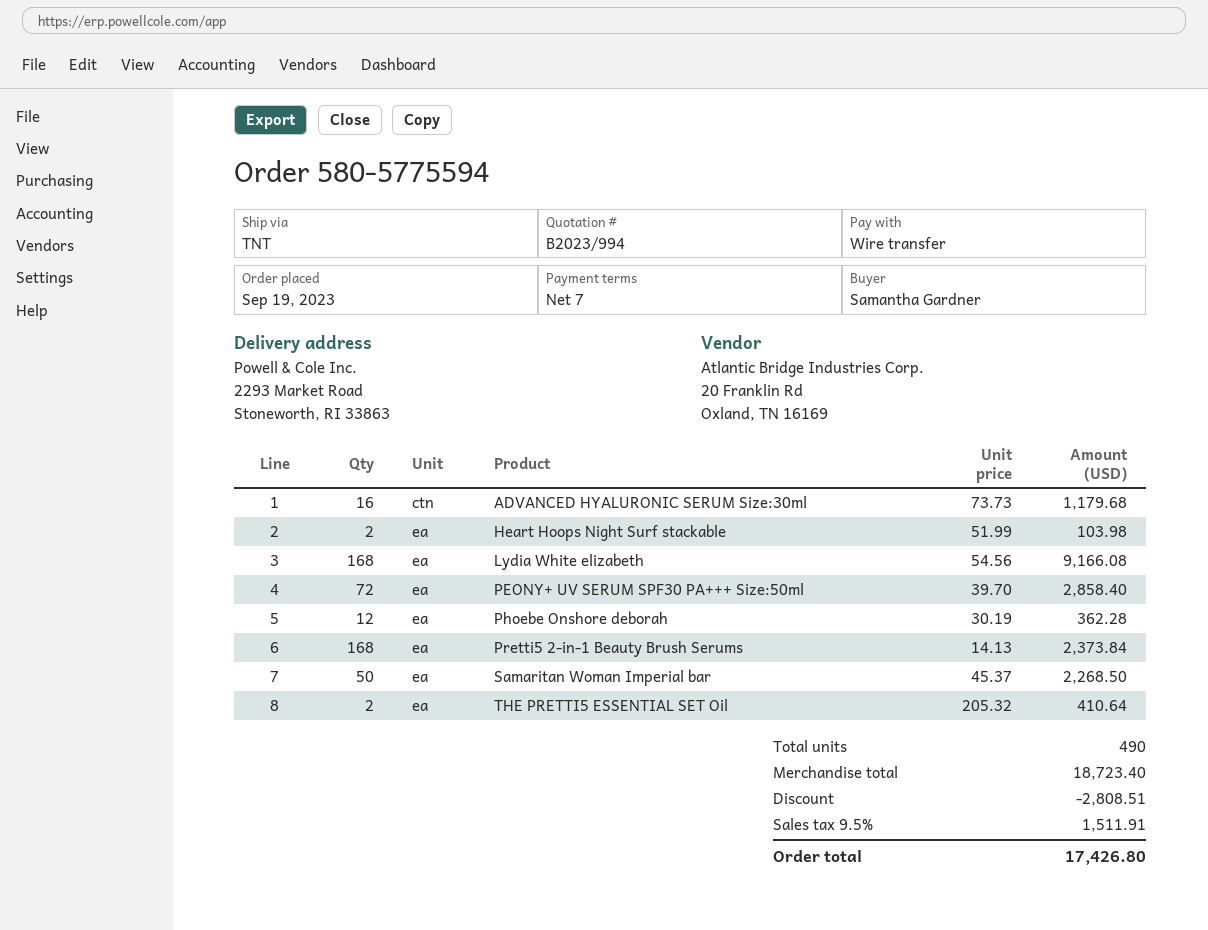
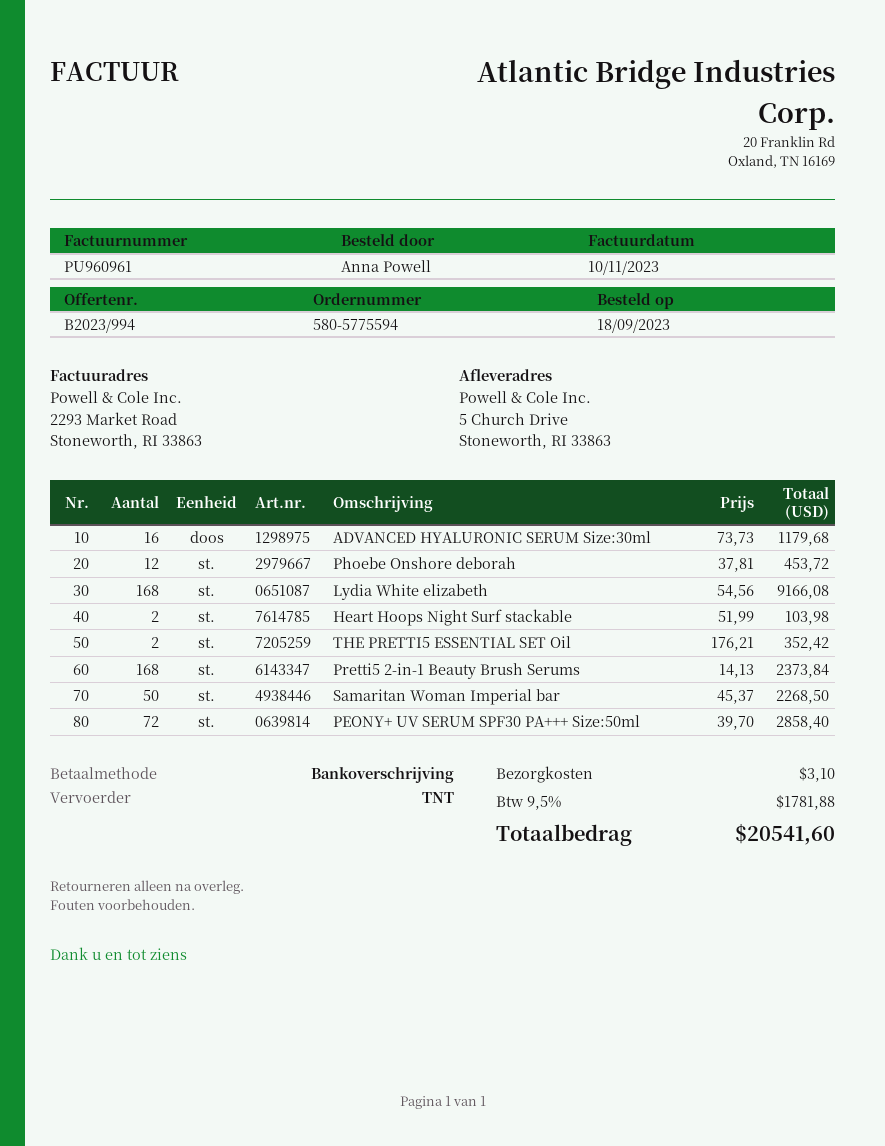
order date: 2023-09-19 -> 2023-09-18
ordered by: Samantha Gardner -> Anna Powell
ship to: 2293 Market Road, Stoneworth, RI 33863 -> 5 Church Drive, Stoneworth, RI 33863
Phoebe Onshore deborah: 12 x 30.19 = 362.28 -> 12 x 37.81 = 453.72
THE PRETTI5 ESSENTIAL SET Oil: 2 x 205.32 = 410.64 -> 2 x 176.21 = 352.42
discount: 2808.51 -> none
shipping: none -> 3.10
tax: 9.5% = 1511.91 -> 9.5% = 1781.88
total: 17426.80 -> 20541.60

